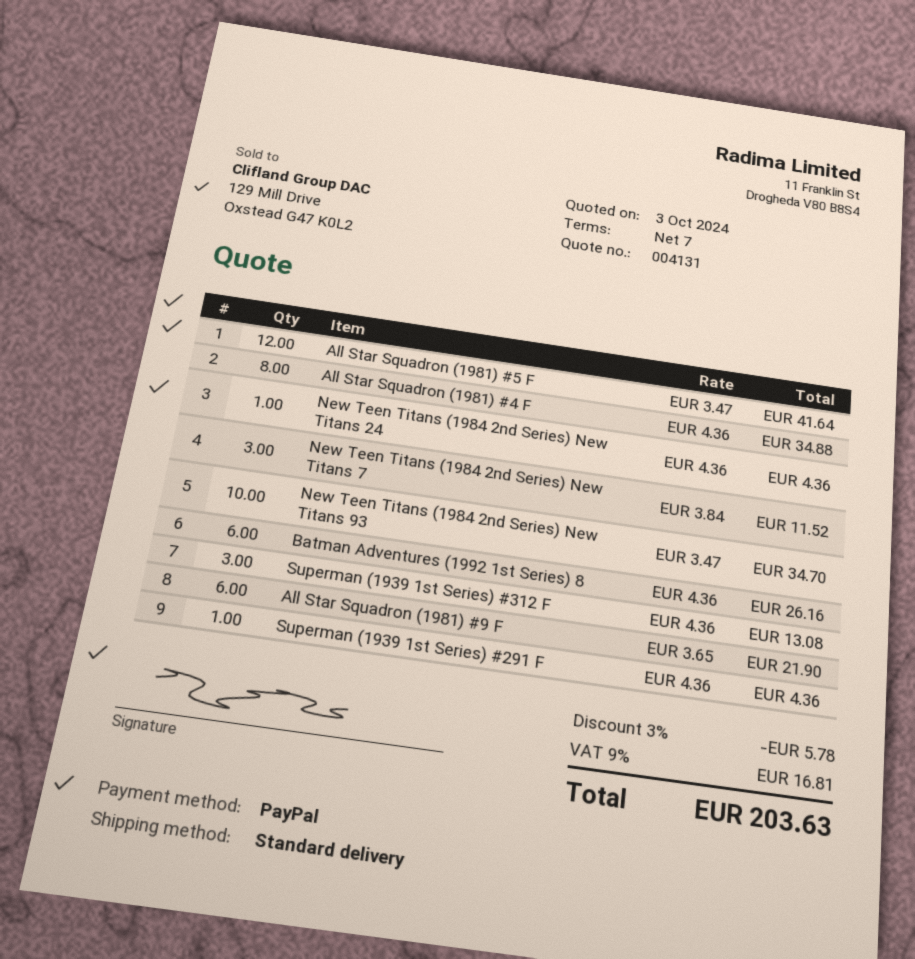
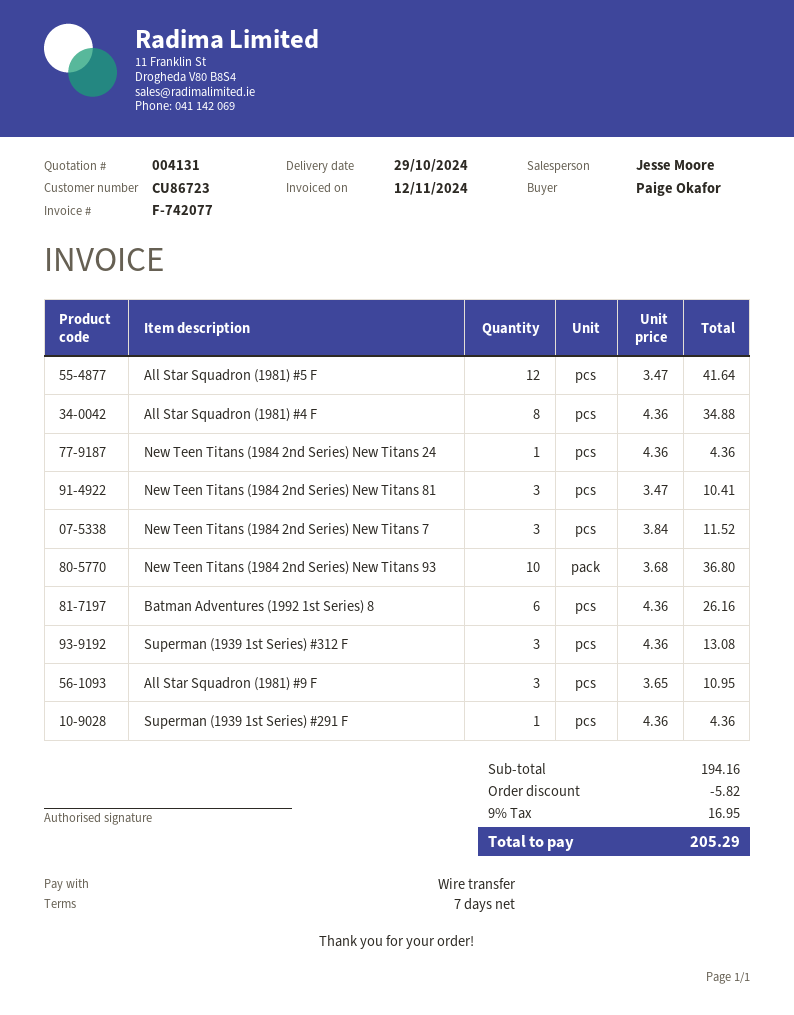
payment method: PayPal -> bank transfer
New Teen Titans (1984 2nd Series) New Titans 93: 10 x 3.47 = 34.70 -> 10 x 3.68 = 36.80
All Star Squadron (1981) #9 F: 6 x 3.65 = 21.90 -> 3 x 3.65 = 10.95
New Teen Titans (1984 2nd Series) New Titans 81: none -> 3 x 3.47 = 10.41
discount: 5.78 -> 5.82
tax: 9% = 16.81 -> 9% = 16.95
total: 203.63 -> 205.29

